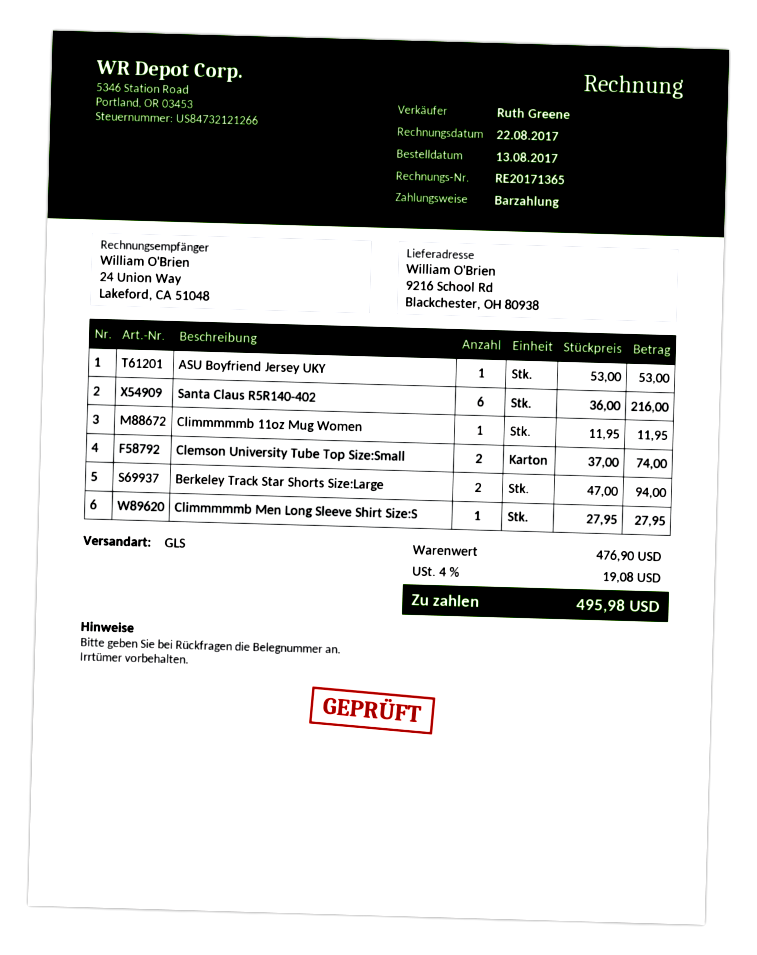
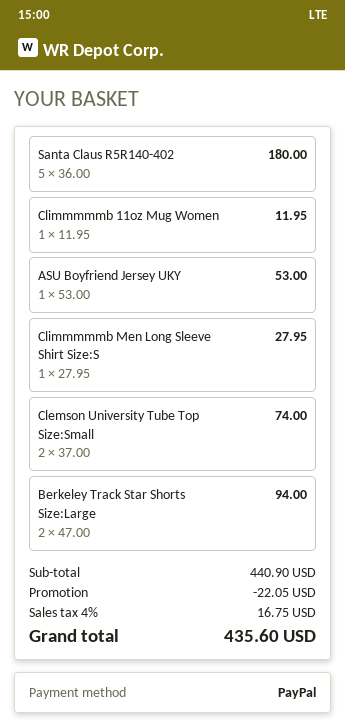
payment method: cash -> PayPal
Santa Claus R5R140-402: 6 x 36.00 = 216.00 -> 5 x 36.00 = 180.00
subtotal: 476.90 -> 440.90
discount: none -> 22.05
tax: 4% = 19.08 -> 4% = 16.75
total: 495.98 -> 435.60

